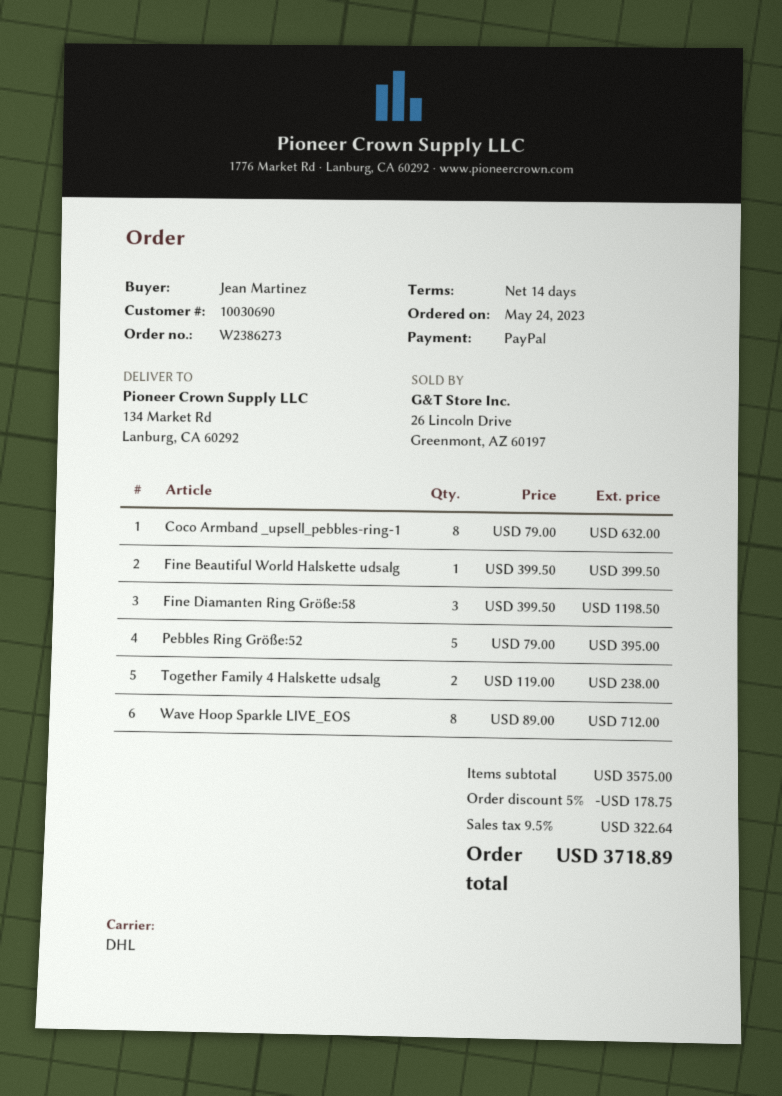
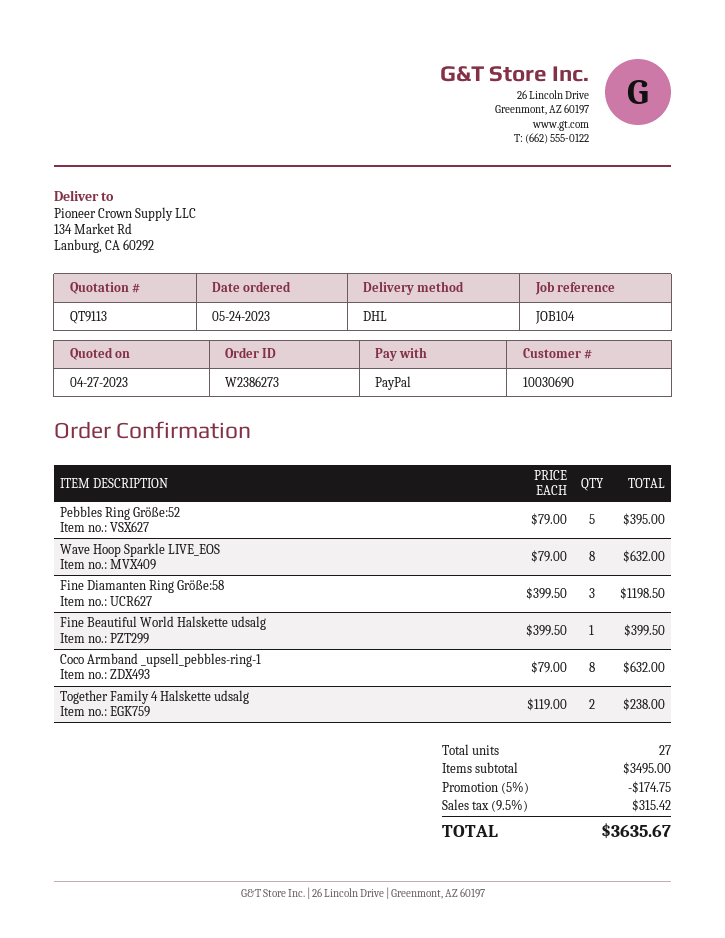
Wave Hoop Sparkle LIVE_EOS: 8 x 89.00 = 712.00 -> 8 x 79.00 = 632.00
subtotal: 3575.00 -> 3495.00
discount: 5% = 178.75 -> 5% = 174.75
tax: 9.5% = 322.64 -> 9.5% = 315.42
total: 3718.89 -> 3635.67

